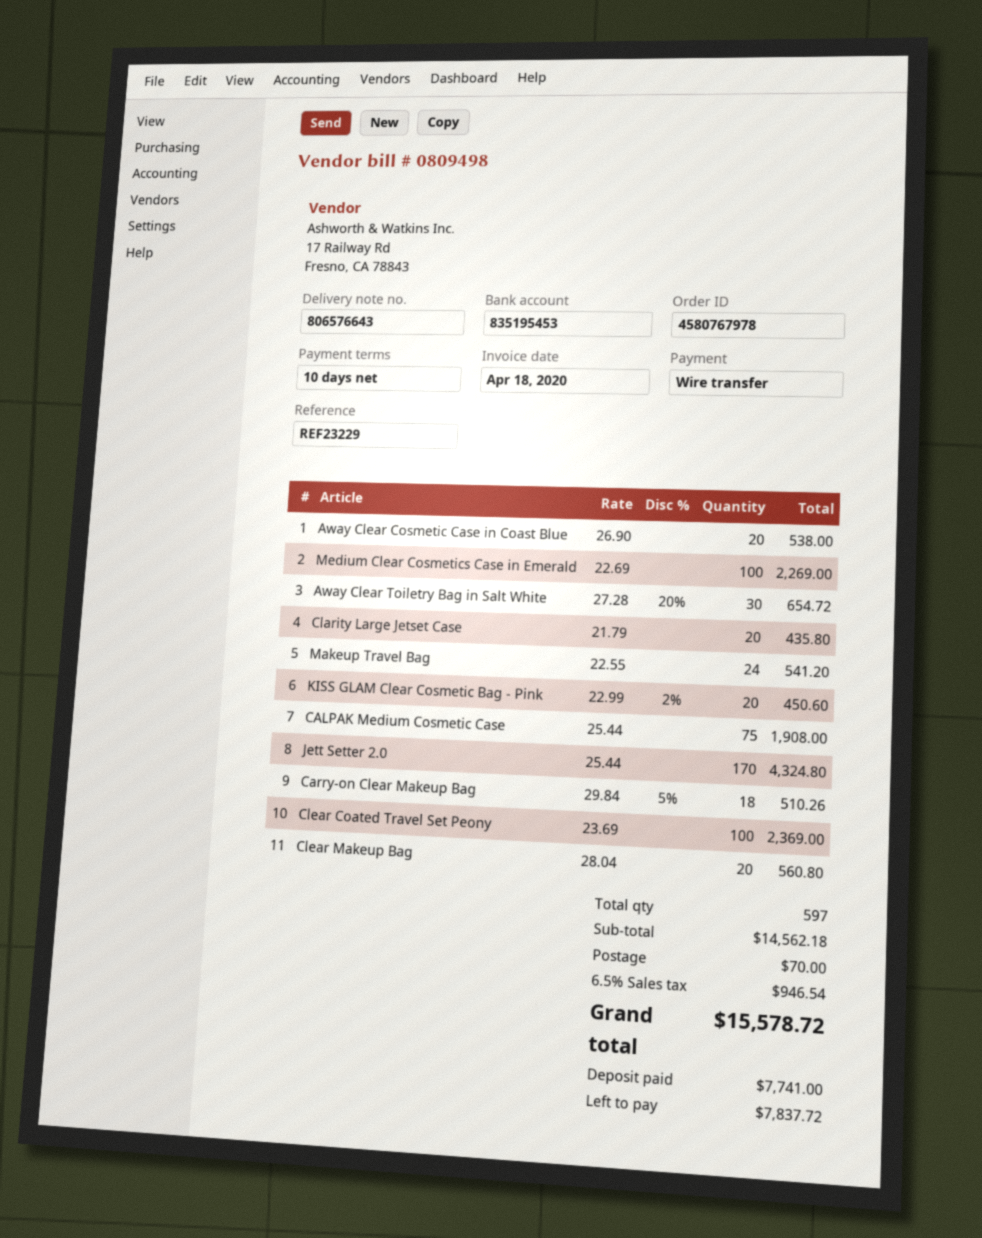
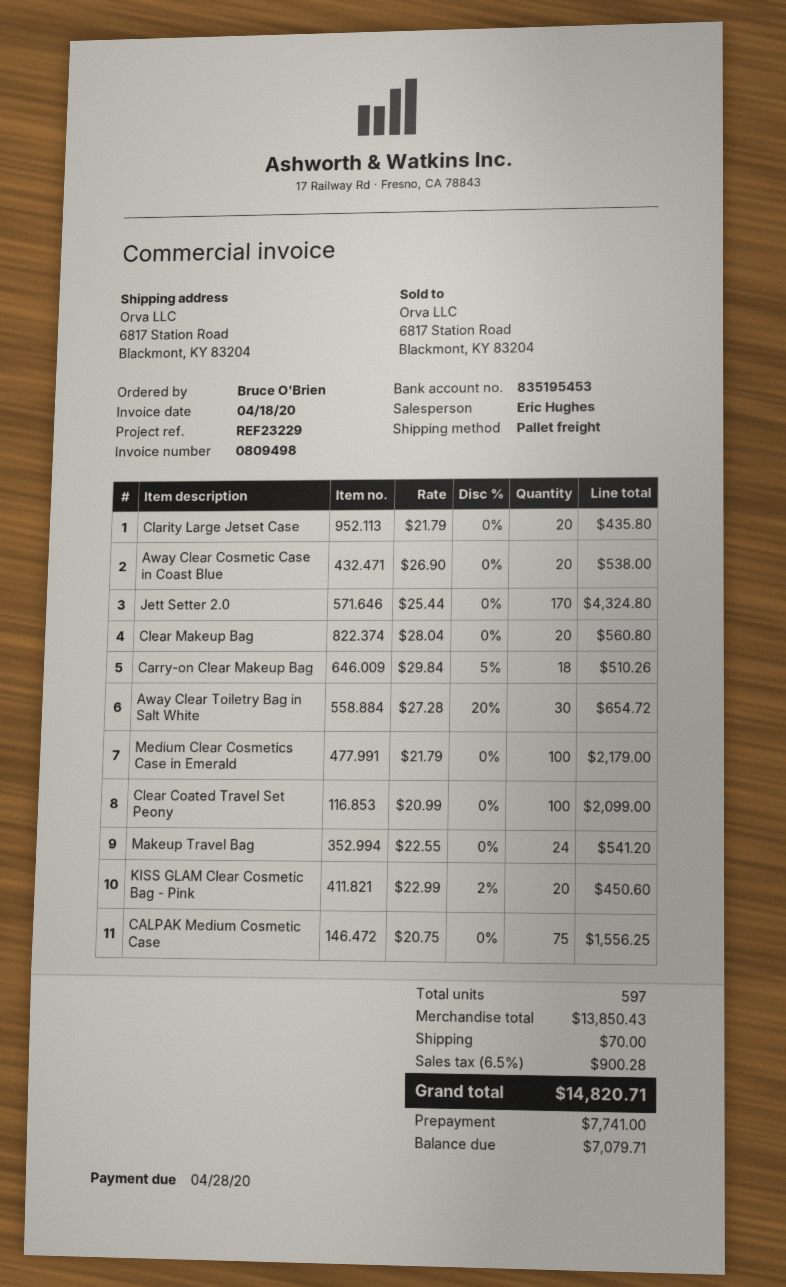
Medium Clear Cosmetics Case in Emerald: 100 x 22.69 = 2269.00 -> 100 x 21.79 = 2179.00
CALPAK Medium Cosmetic Case: 75 x 25.44 = 1908.00 -> 75 x 20.75 = 1556.25
Clear Coated Travel Set Peony: 100 x 23.69 = 2369.00 -> 100 x 20.99 = 2099.00
subtotal: 14562.18 -> 13850.43
tax: 6.5% = 946.54 -> 6.5% = 900.28
total: 15578.72 -> 14820.71
balance: 7837.72 -> 7079.71

